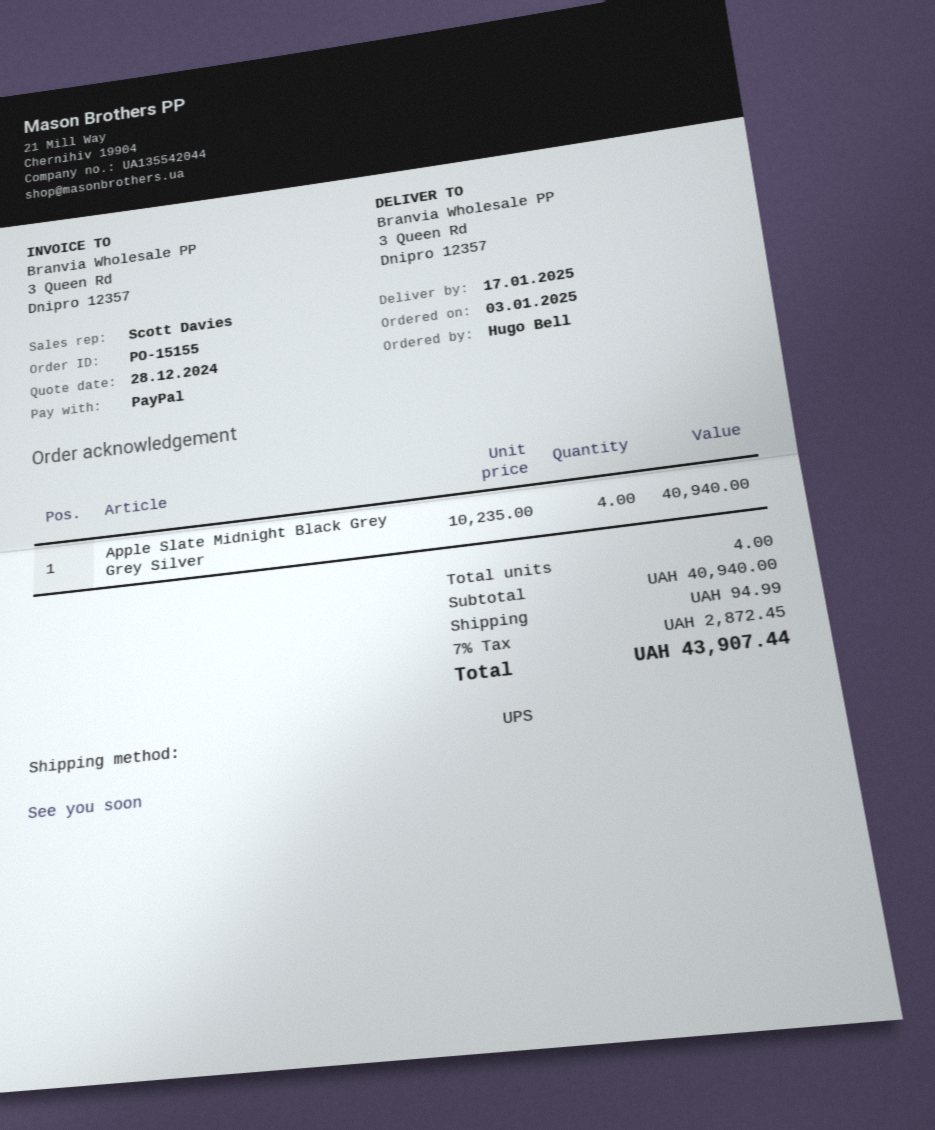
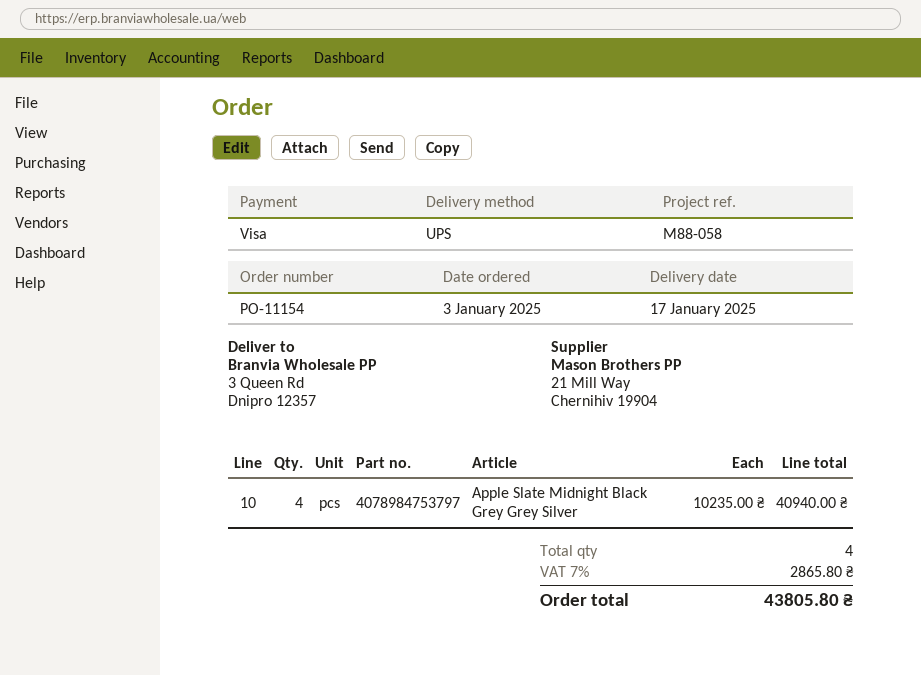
order number: PO-15155 -> PO-11154
payment method: PayPal -> Visa
shipping: 94.99 -> none
tax: 7% = 2872.45 -> 7% = 2865.80
total: 43907.44 -> 43805.80

